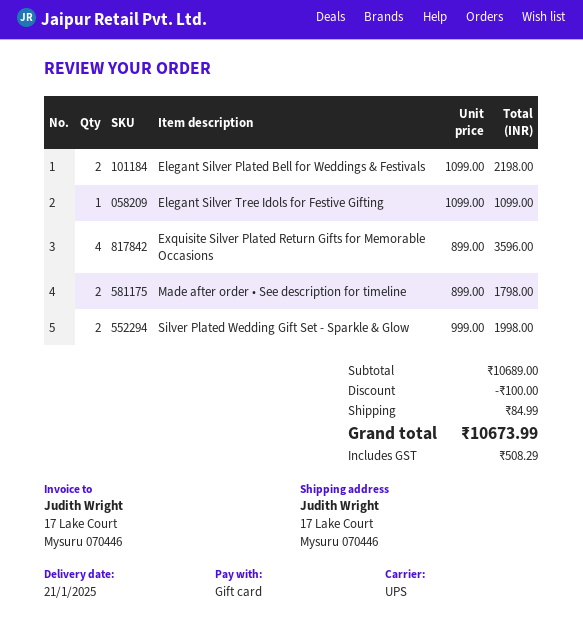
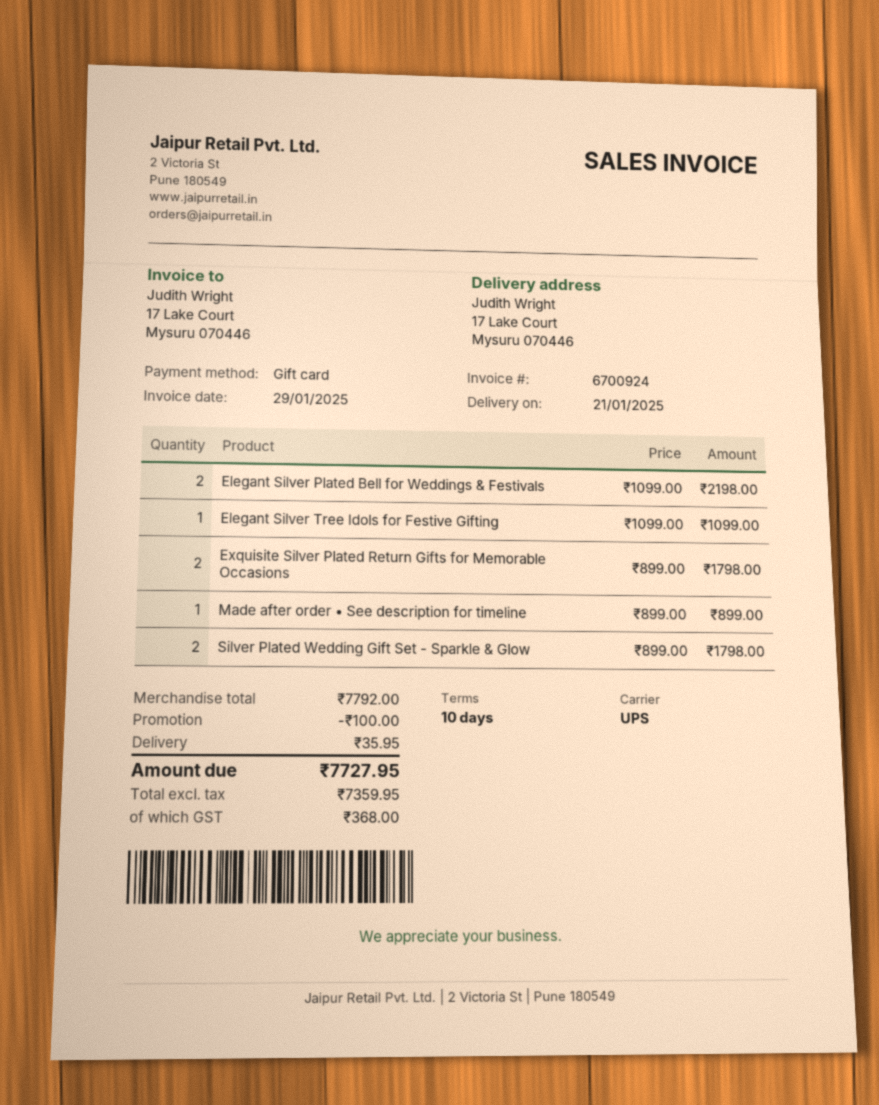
Exquisite Silver Plated Return Gifts for Memorable Occasions: 4 x 899.00 = 3596.00 -> 2 x 899.00 = 1798.00
Made after order • See description for timeline: 2 x 899.00 = 1798.00 -> 1 x 899.00 = 899.00
Silver Plated Wedding Gift Set - Sparkle & Glow: 2 x 999.00 = 1998.00 -> 2 x 899.00 = 1798.00
subtotal: 10689.00 -> 7792.00
shipping: 84.99 -> 35.95
tax: 508.29 -> 368.00
total: 10673.99 -> 7727.95

